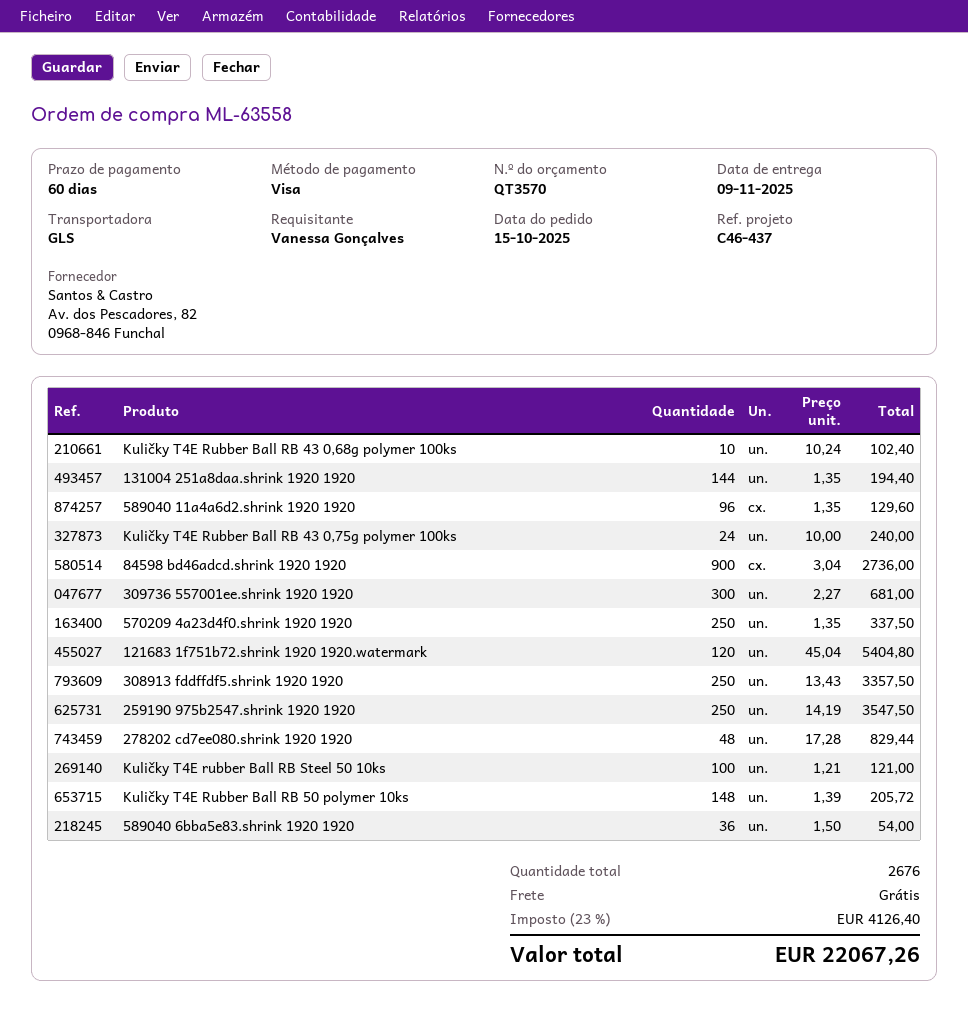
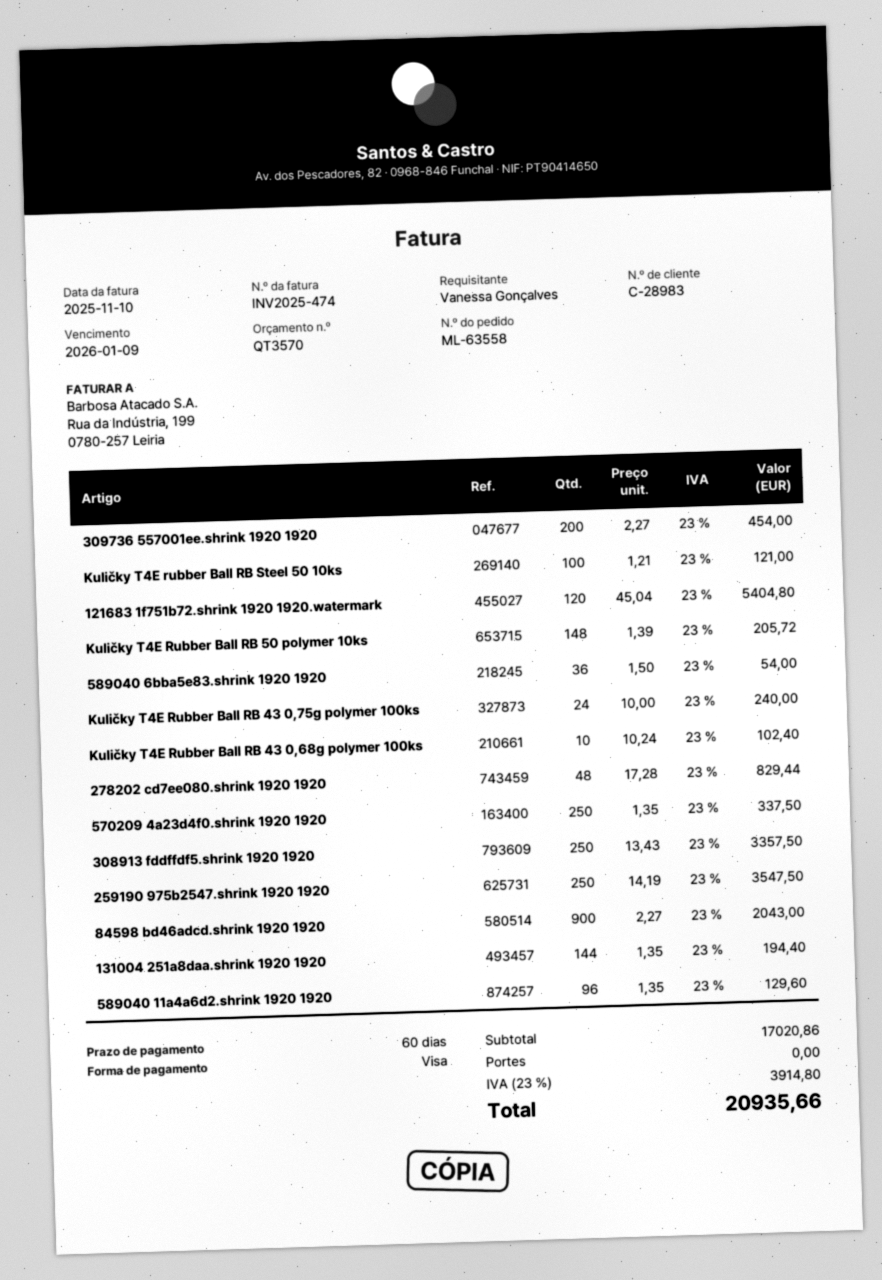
84598 bd46adcd.shrink 1920 1920: 900 x 3.04 = 2736.00 -> 900 x 2.27 = 2043.00
309736 557001ee.shrink 1920 1920: 300 x 2.27 = 681.00 -> 200 x 2.27 = 454.00
tax: 23% = 4126.40 -> 23% = 3914.80
total: 22067.26 -> 20935.66

